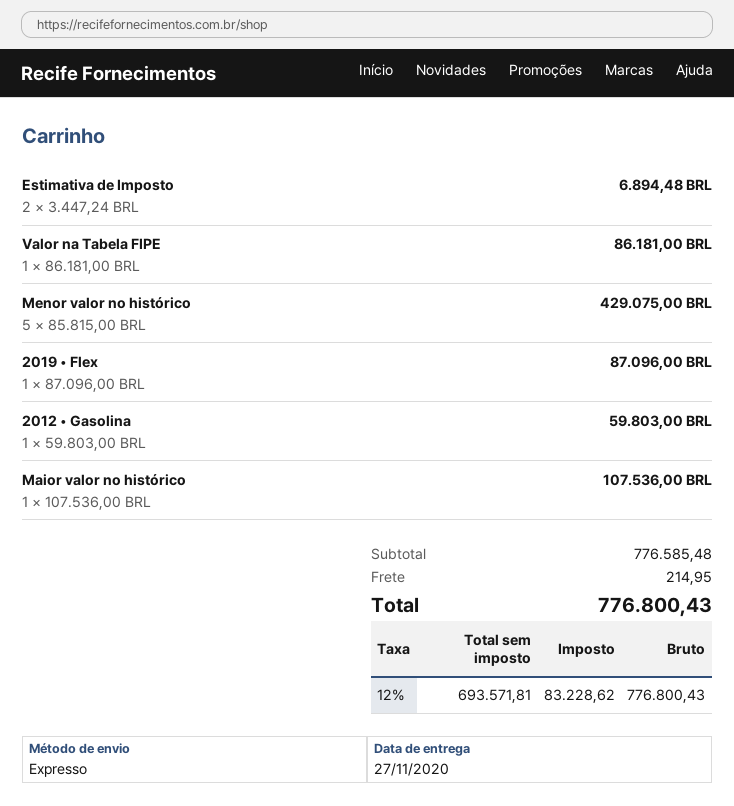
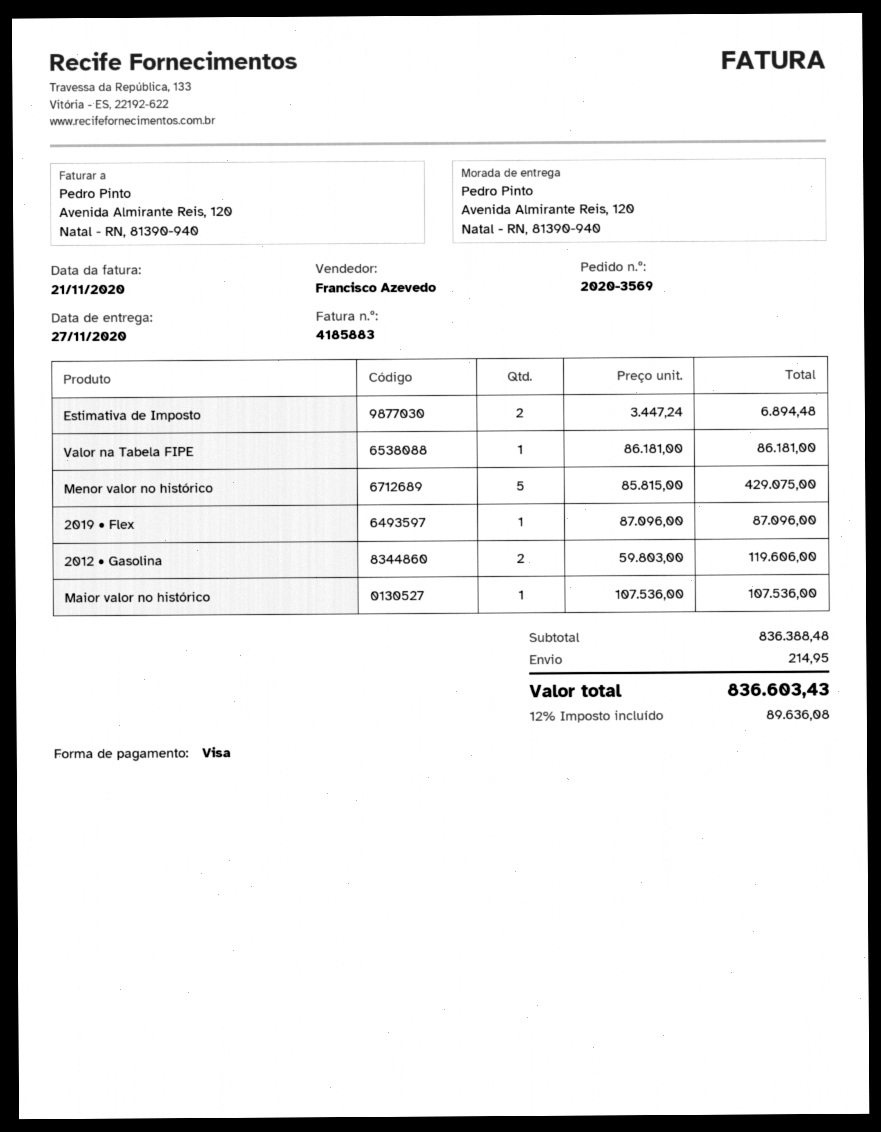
2012 • Gasolina: 1 x 59803.00 = 59803.00 -> 2 x 59803.00 = 119606.00
subtotal: 776585.48 -> 836388.48
tax: 12% = 83228.62 -> 12% = 89636.08
total: 776800.43 -> 836603.43

